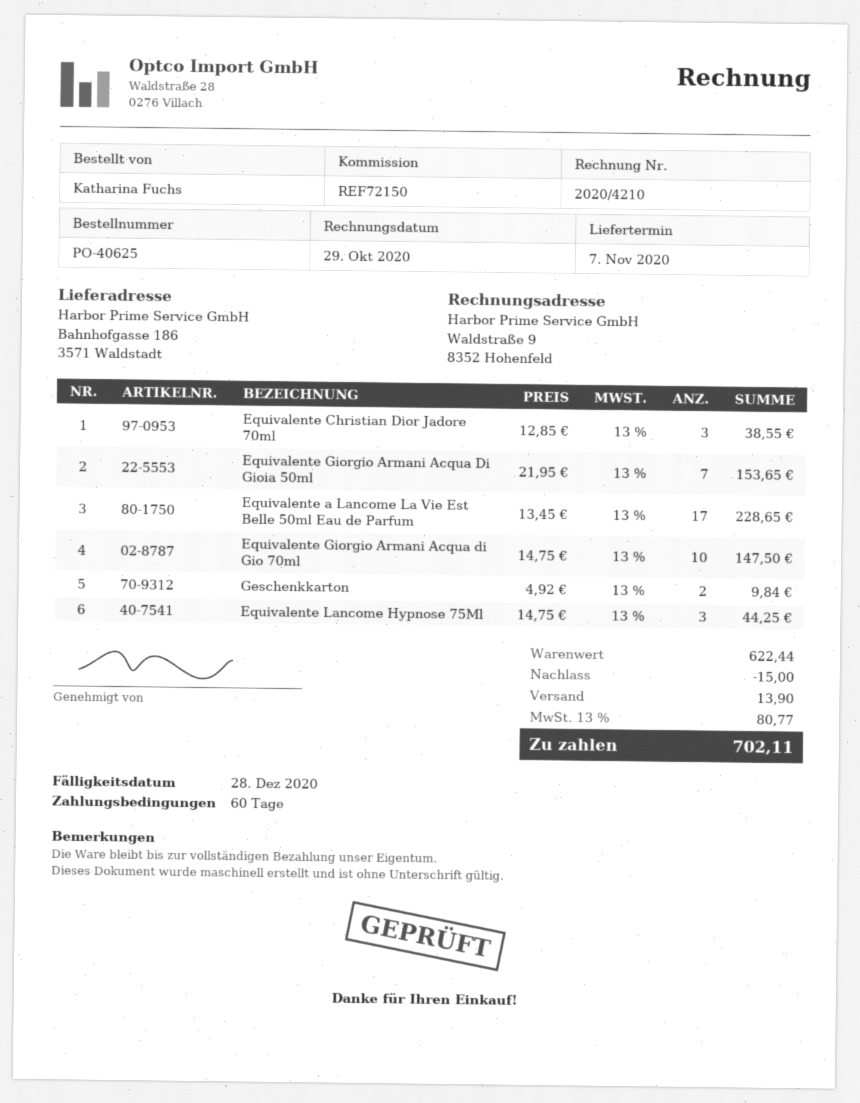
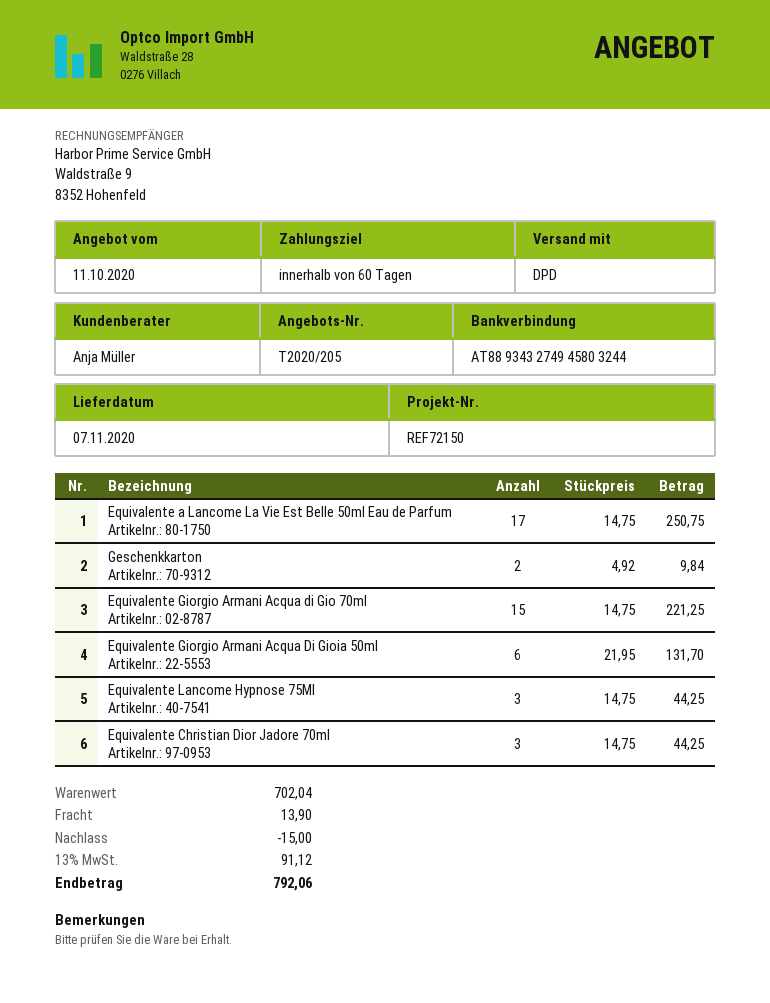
Equivalente Christian Dior Jadore 70ml: 3 x 12.85 = 38.55 -> 3 x 14.75 = 44.25
Equivalente Giorgio Armani Acqua Di Gioia 50ml: 7 x 21.95 = 153.65 -> 6 x 21.95 = 131.70
Equivalente a Lancome La Vie Est Belle 50ml Eau de Parfum: 17 x 13.45 = 228.65 -> 17 x 14.75 = 250.75
Equivalente Giorgio Armani Acqua di Gio 70ml: 10 x 14.75 = 147.50 -> 15 x 14.75 = 221.25
subtotal: 622.44 -> 702.04
tax: 13% = 80.77 -> 13% = 91.12
total: 702.11 -> 792.06

